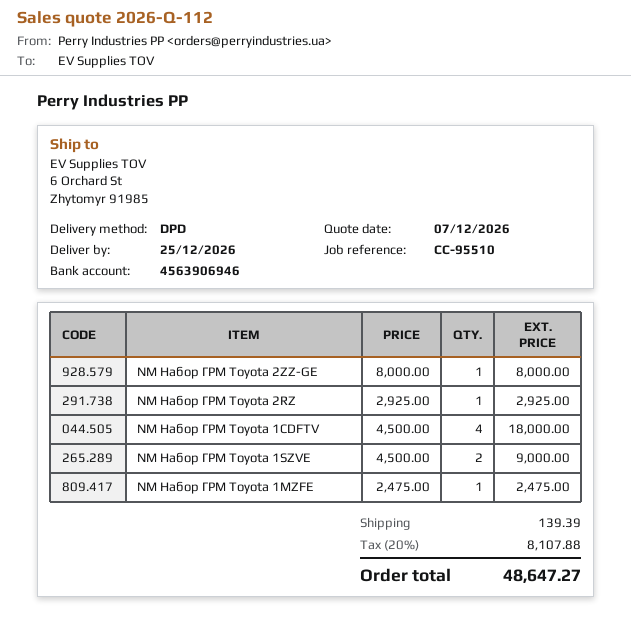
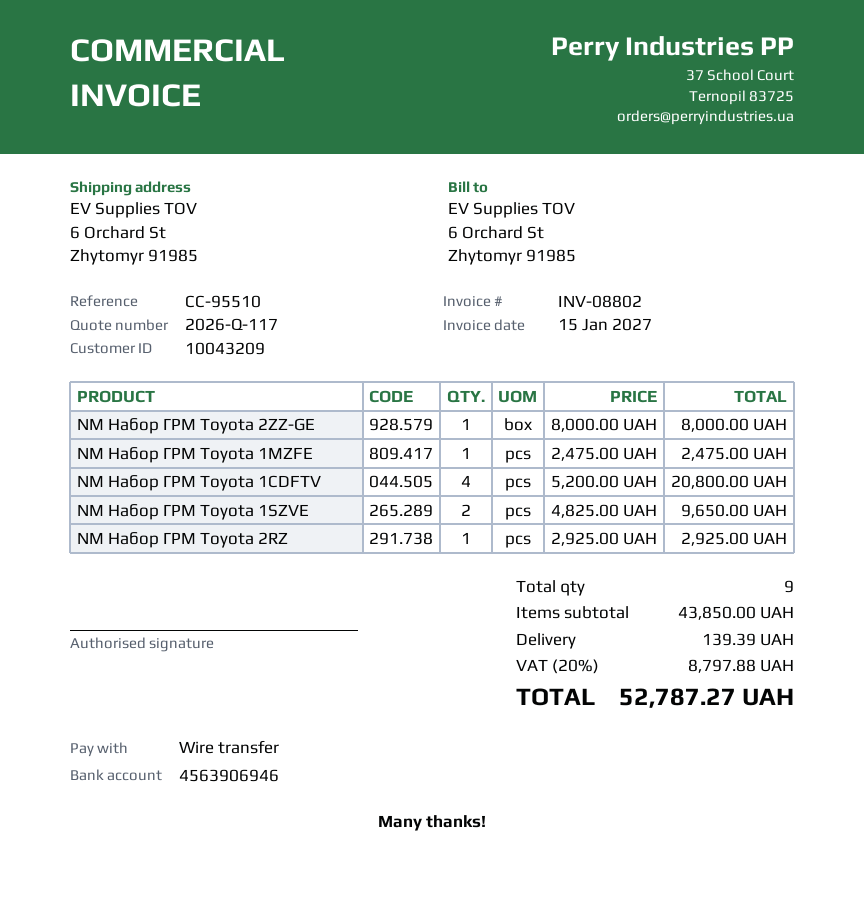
quote number: 2026-Q-112 -> 2026-Q-117
NM Набор ГРМ Toyota 1CDFTV: 4 x 4500.00 = 18000.00 -> 4 x 5200.00 = 20800.00
NM Набор ГРМ Toyota 1SZVE: 2 x 4500.00 = 9000.00 -> 2 x 4825.00 = 9650.00
tax: 20% = 8107.88 -> 20% = 8797.88
total: 48647.27 -> 52787.27

